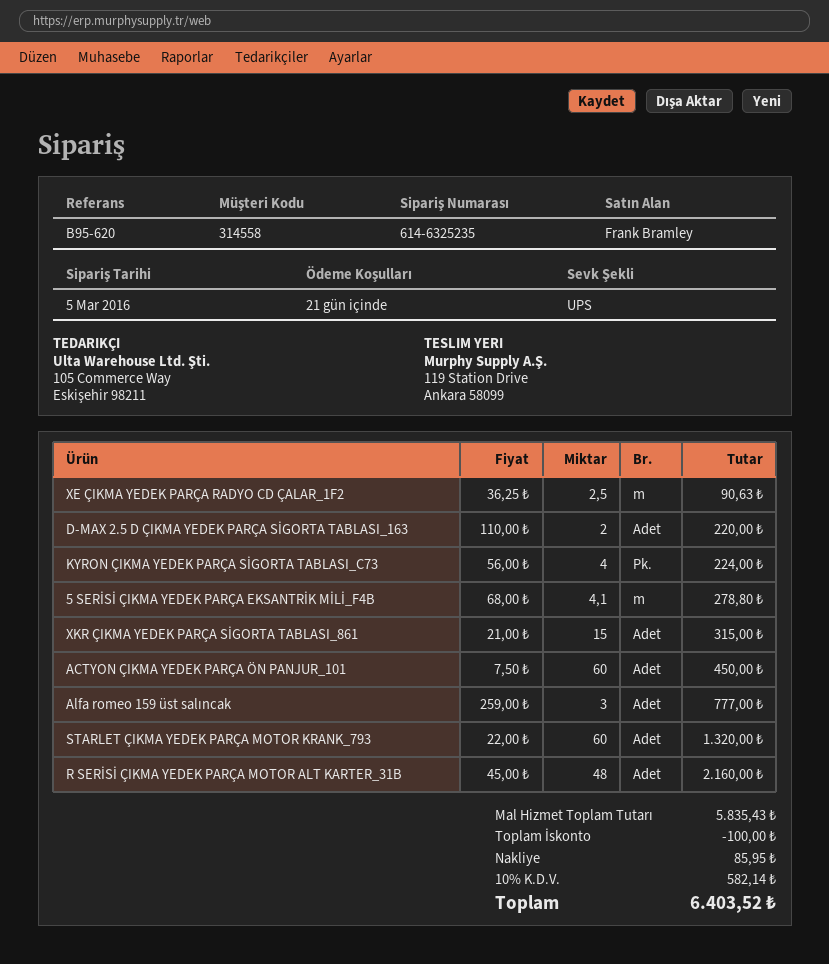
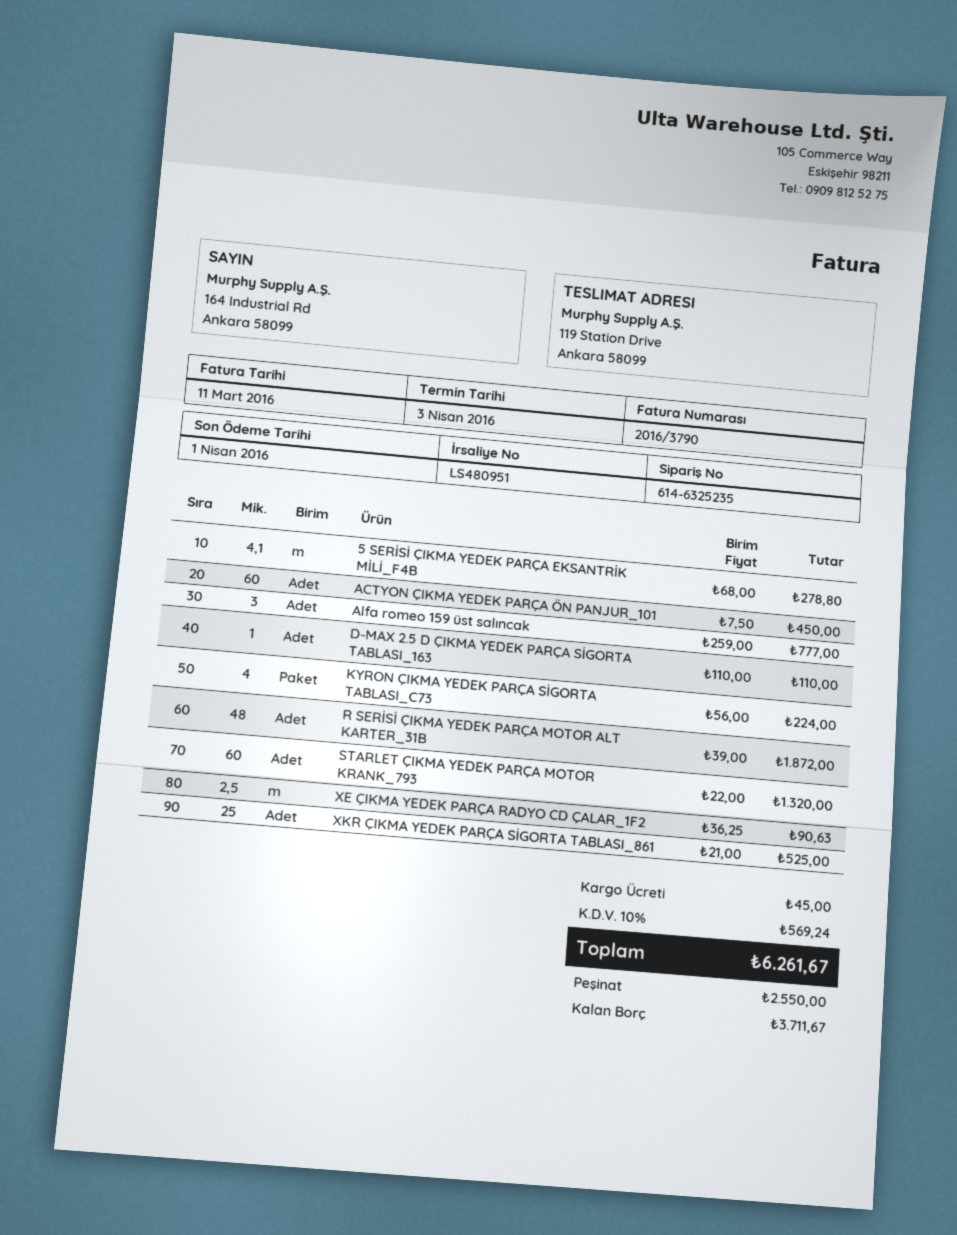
D-MAX 2.5 D ÇIKMA YEDEK PARÇA SİGORTA TABLASI_163: 2 x 110.00 = 220.00 -> 1 x 110.00 = 110.00
XKR ÇIKMA YEDEK PARÇA SİGORTA TABLASI_861: 15 x 21.00 = 315.00 -> 25 x 21.00 = 525.00
R SERİSİ ÇIKMA YEDEK PARÇA MOTOR ALT KARTER_31B: 48 x 45.00 = 2160.00 -> 48 x 39.00 = 1872.00
discount: 100.00 -> none
shipping: 85.95 -> 45.00
tax: 10% = 582.14 -> 10% = 569.24
total: 6403.52 -> 6261.67

